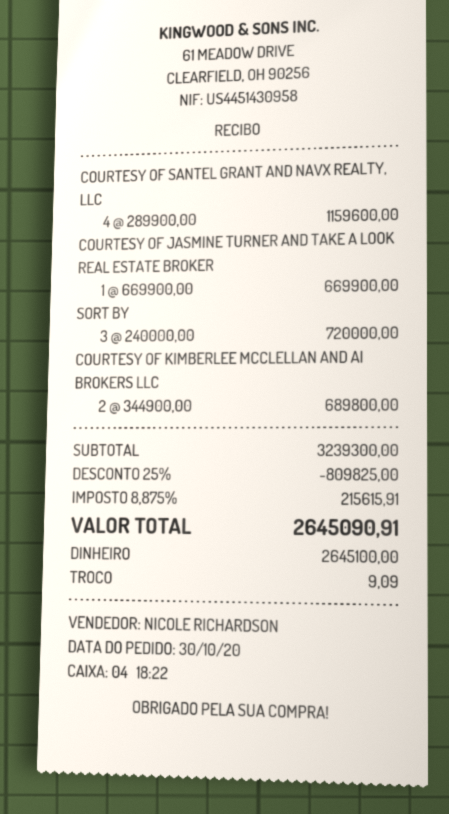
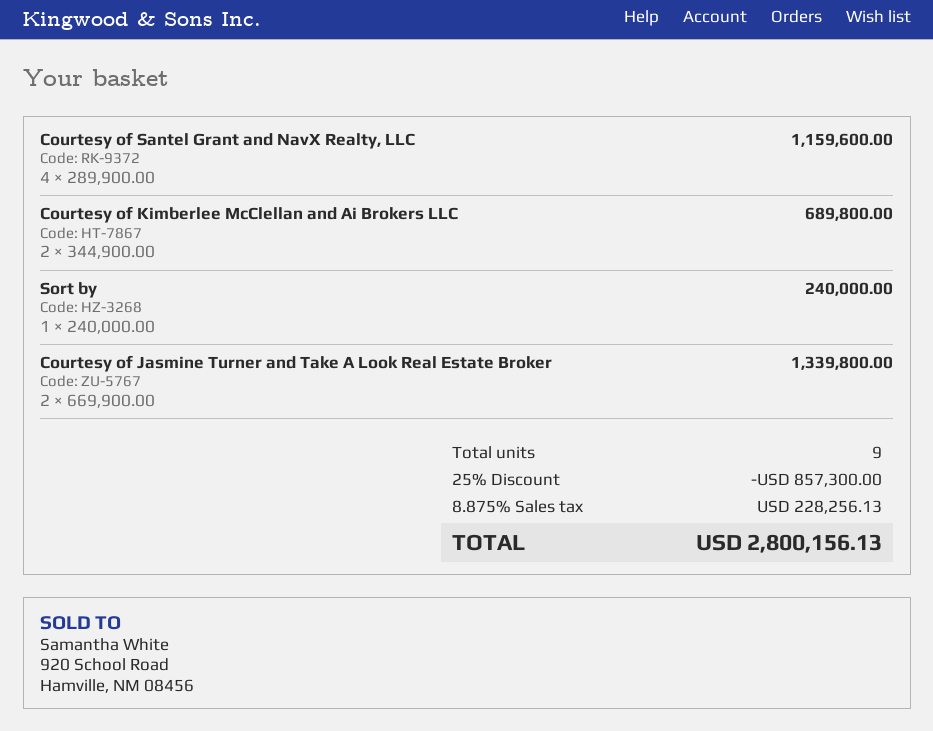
COURTESY OF JASMINE TURNER AND TAKE A LOOK REAL ESTATE BROKER: 1 x 669900.00 = 669900.00 -> 2 x 669900.00 = 1339800.00
SORT BY: 3 x 240000.00 = 720000.00 -> 1 x 240000.00 = 240000.00
discount: 25% = 809825.00 -> 25% = 857300.00
tax: 8.875% = 215615.91 -> 8.875% = 228256.13
total: 2645090.91 -> 2800156.13

